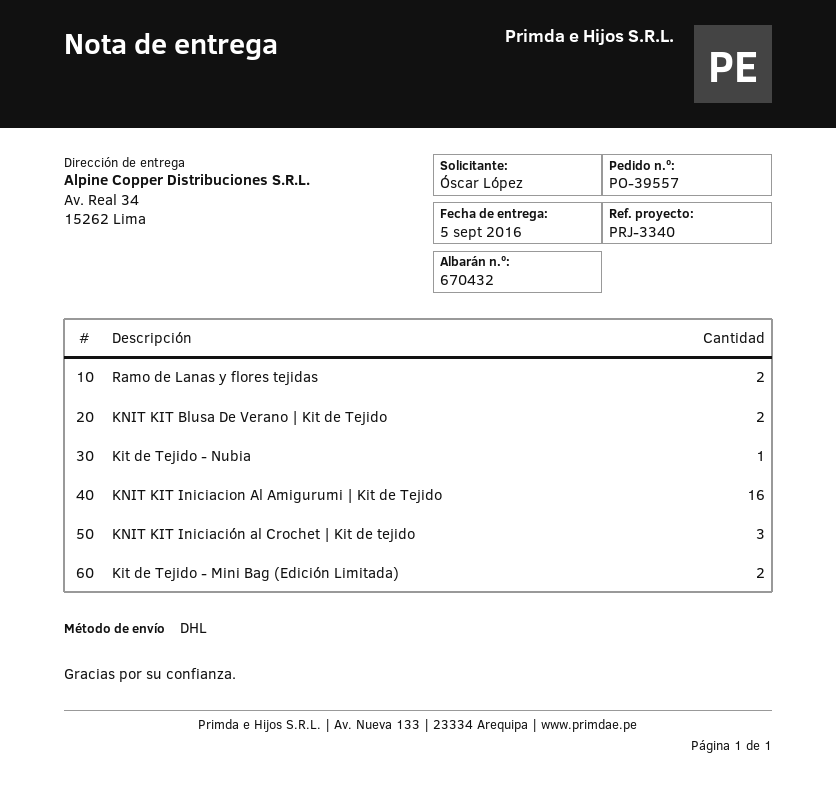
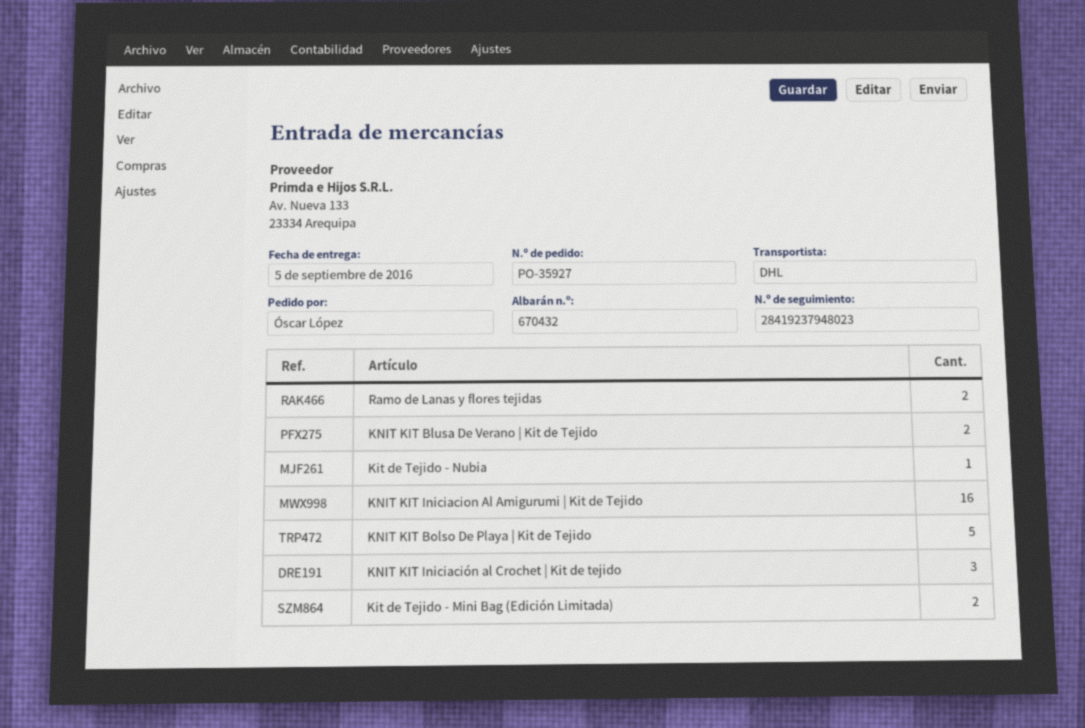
order number: PO-39557 -> PO-35927
KNIT KIT Bolso De Playa | Kit de Tejido: none -> 5

